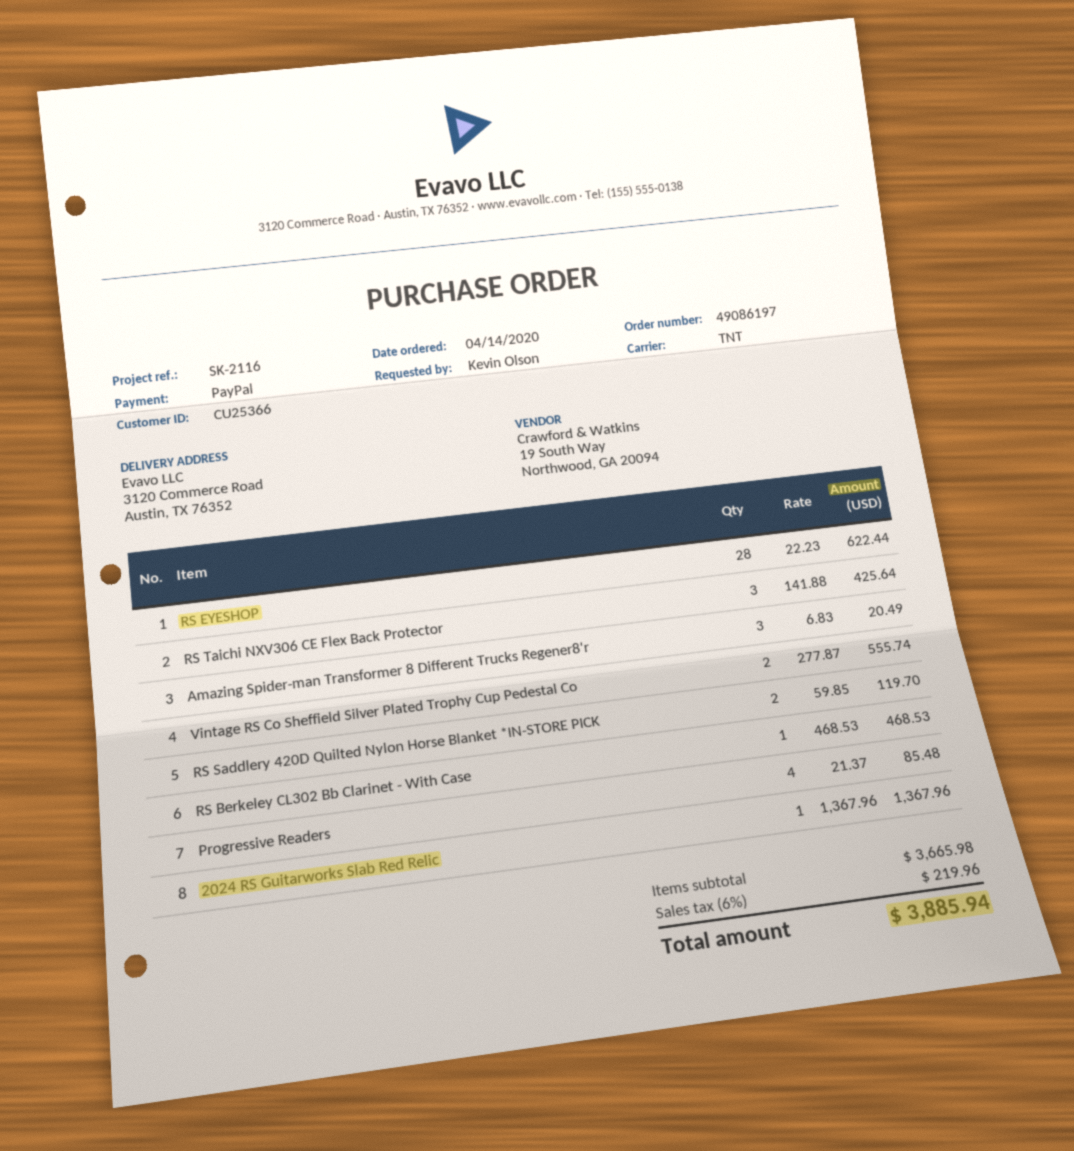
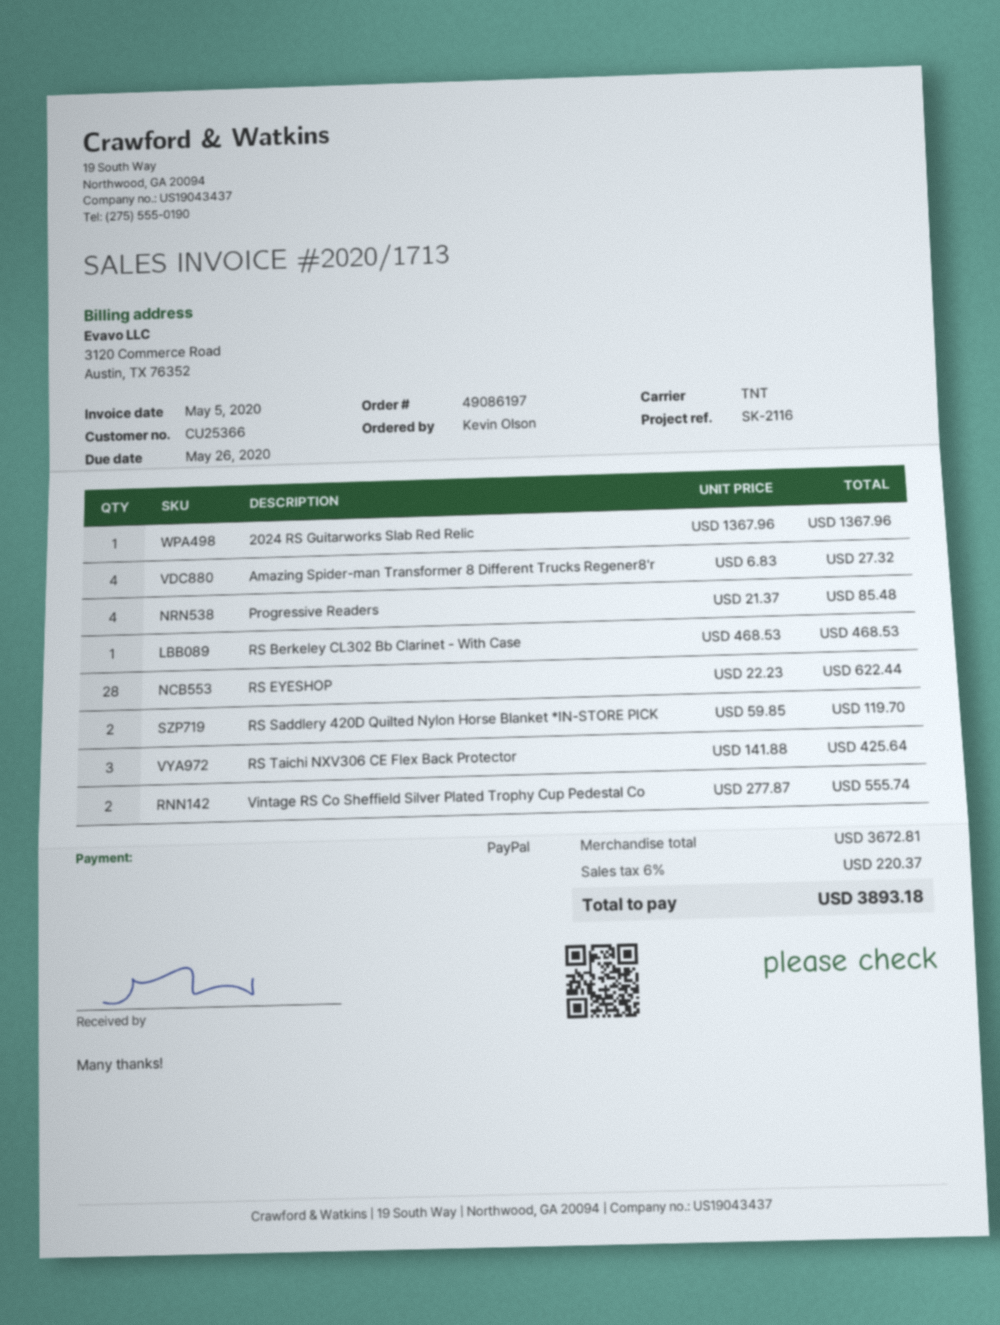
Amazing Spider-man Transformer 8 Different Trucks Regener8'r: 3 x 6.83 = 20.49 -> 4 x 6.83 = 27.32
subtotal: 3665.98 -> 3672.81
tax: 6% = 219.96 -> 6% = 220.37
total: 3885.94 -> 3893.18

